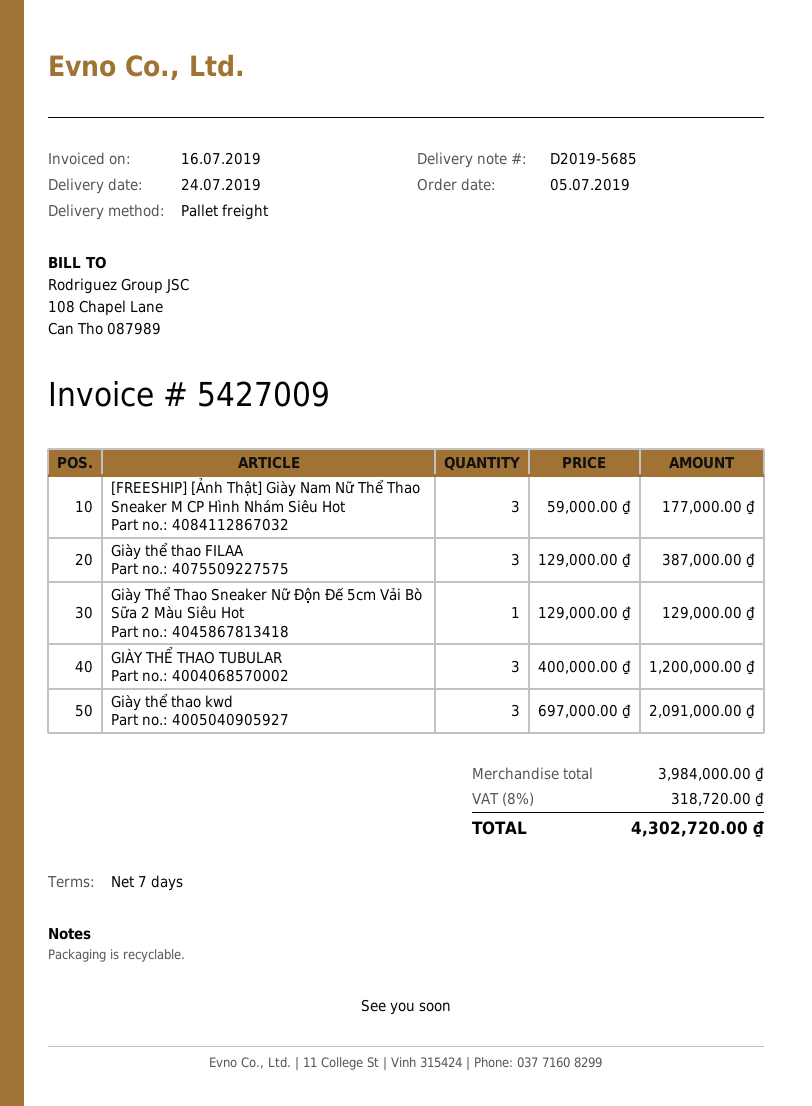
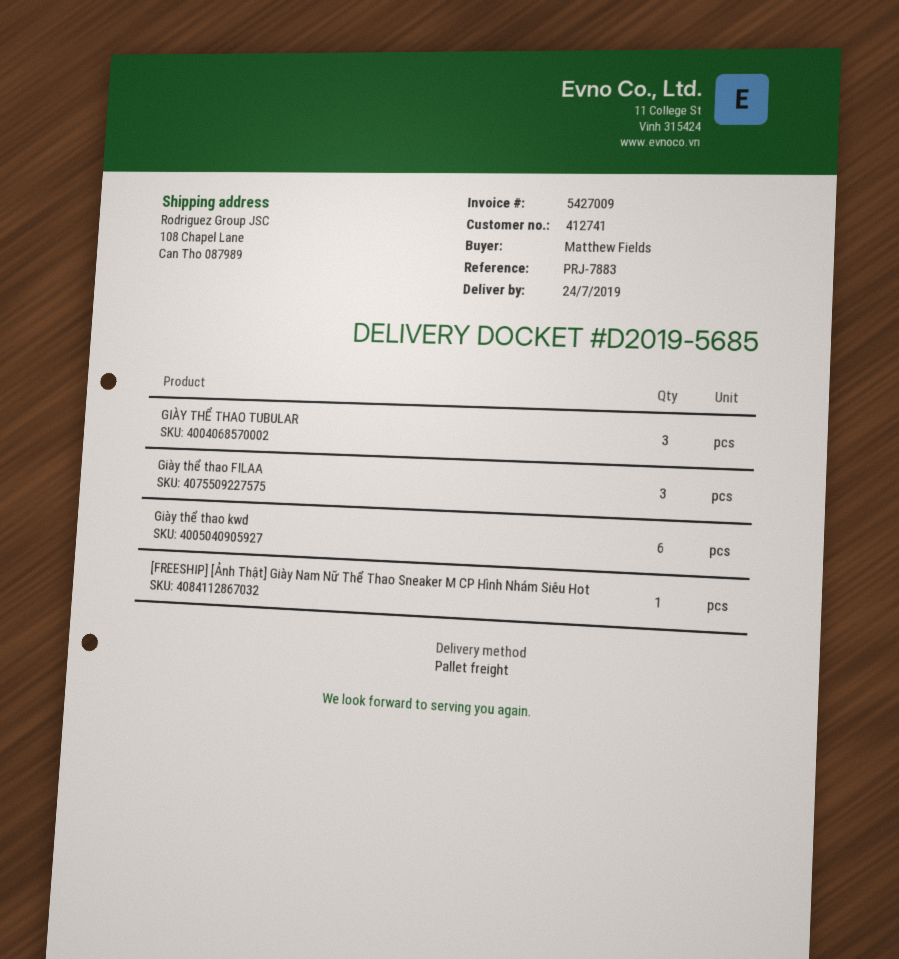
[FREESHIP] [Ảnh Thật] Giày Nam Nữ Thể Thao Sneaker M CP Hình Nhám Siêu Hot: 3 -> 1
Giày Thể Thao Sneaker Nữ Độn Đế 5cm Vải Bò Sữa 2 Màu Siêu Hot: 1 -> none
Giày thể thao kwd: 3 -> 6

